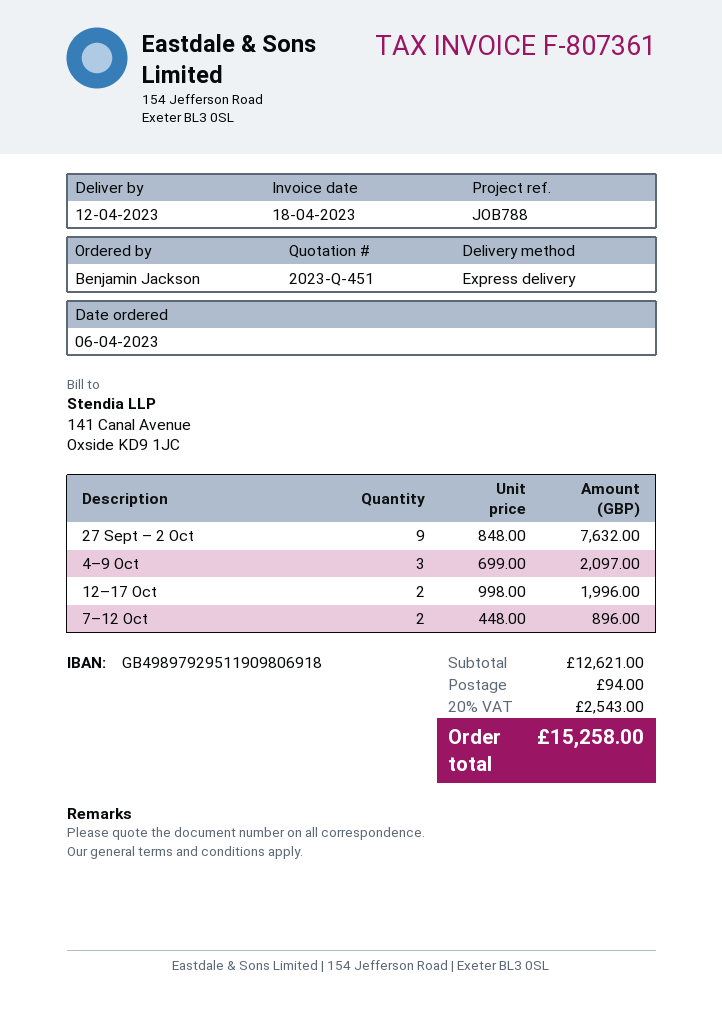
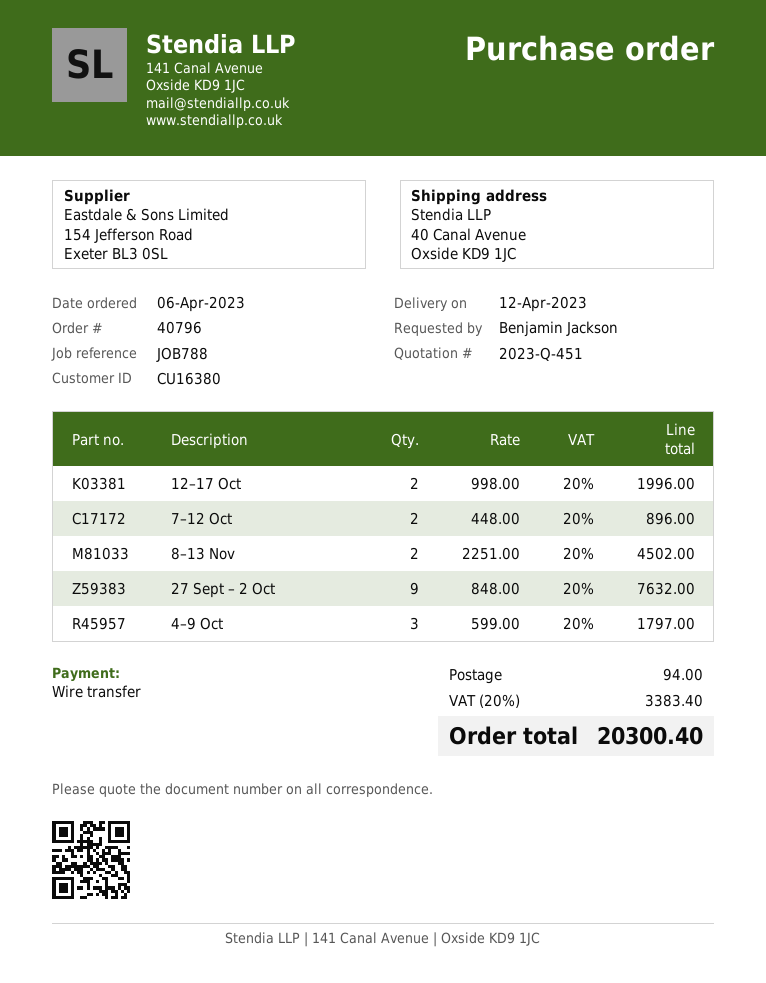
4–9 Oct: 3 x 699.00 = 2097.00 -> 3 x 599.00 = 1797.00
8–13 Nov: none -> 2 x 2251.00 = 4502.00
tax: 20% = 2543.00 -> 20% = 3383.40
total: 15258.00 -> 20300.40

